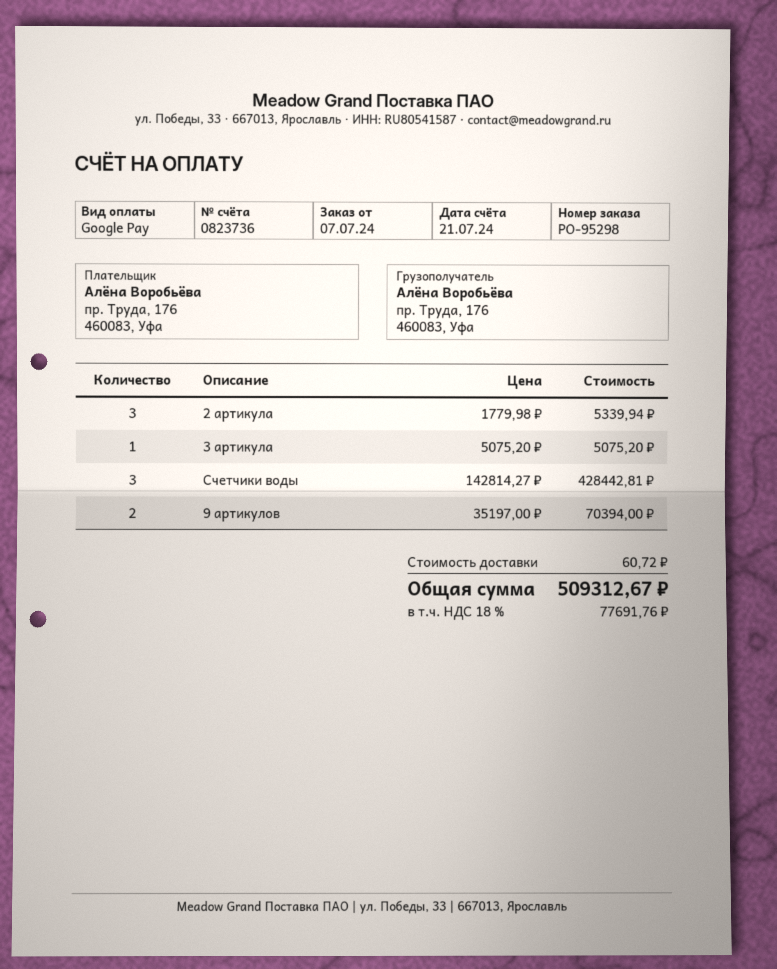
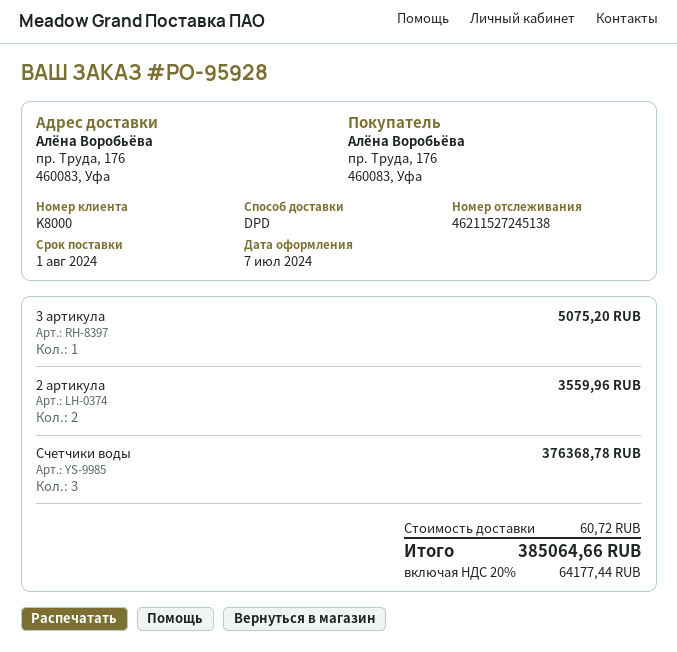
order number: PO-95298 -> PO-95928
2 артикула: 3 for 5339.94 -> 2 for 3559.96
Счетчики воды: 3 for 428442.81 -> 3 for 376368.78
9 артикулов: 2 for 70394.00 -> none
tax: 18% = 77691.76 -> 20% = 64177.44
total: 509312.67 -> 385064.66

